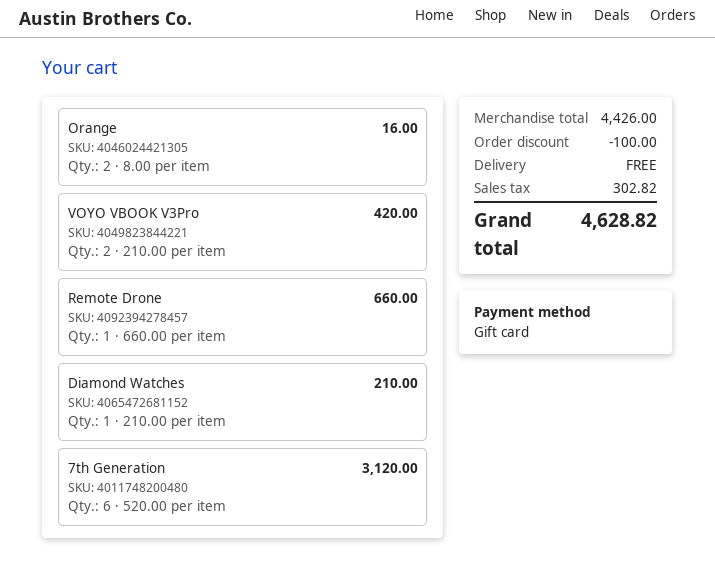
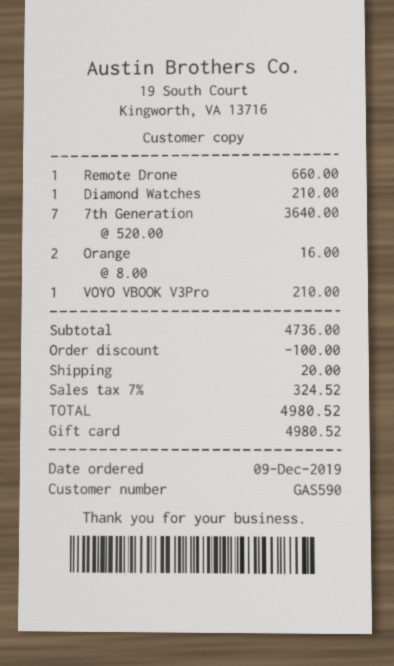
VOYO VBOOK V3Pro: 2 x 210.00 = 420.00 -> 1 x 210.00 = 210.00
7th Generation: 6 x 520.00 = 3120.00 -> 7 x 520.00 = 3640.00
subtotal: 4426.00 -> 4736.00
shipping: 0.00 -> 20.00
tax: 302.82 -> 324.52
total: 4628.82 -> 4980.52

